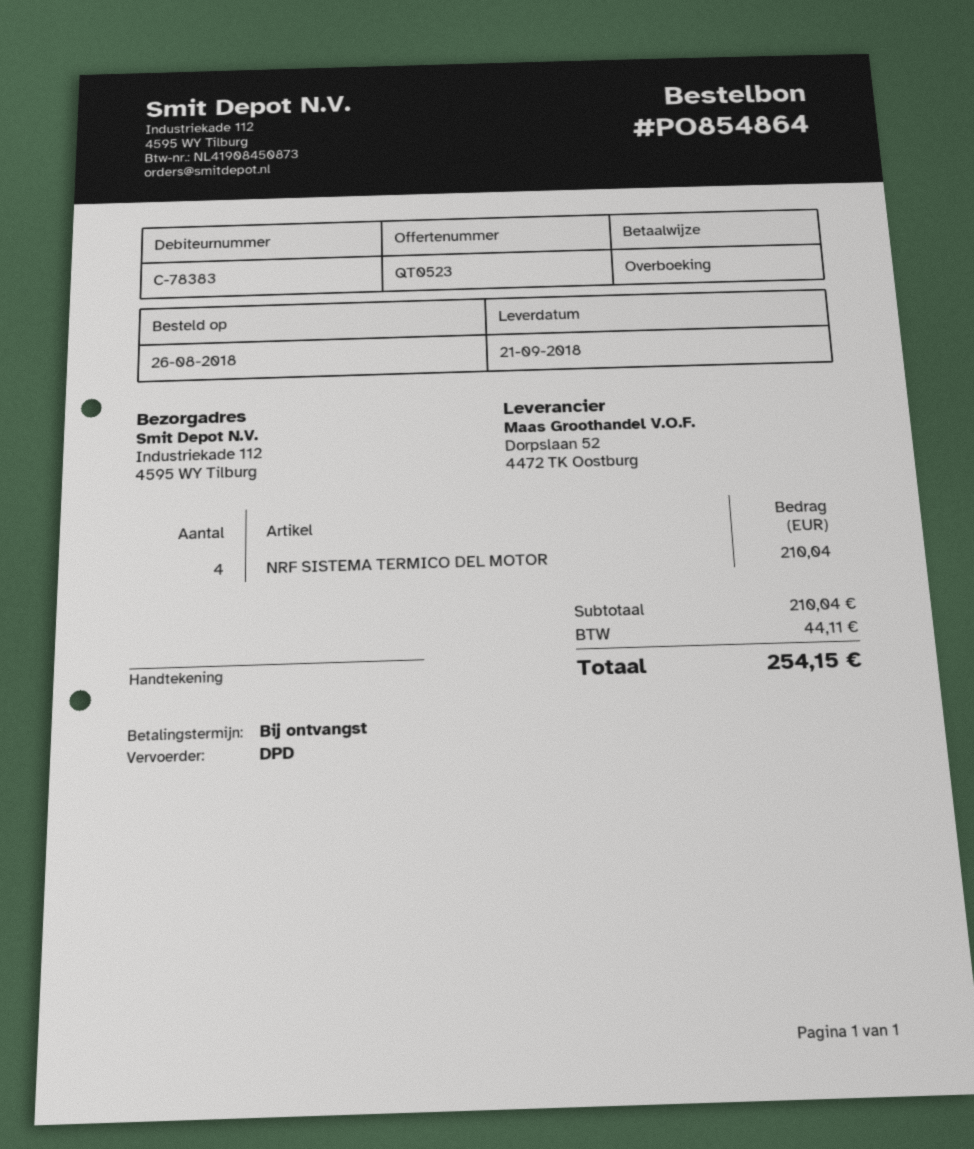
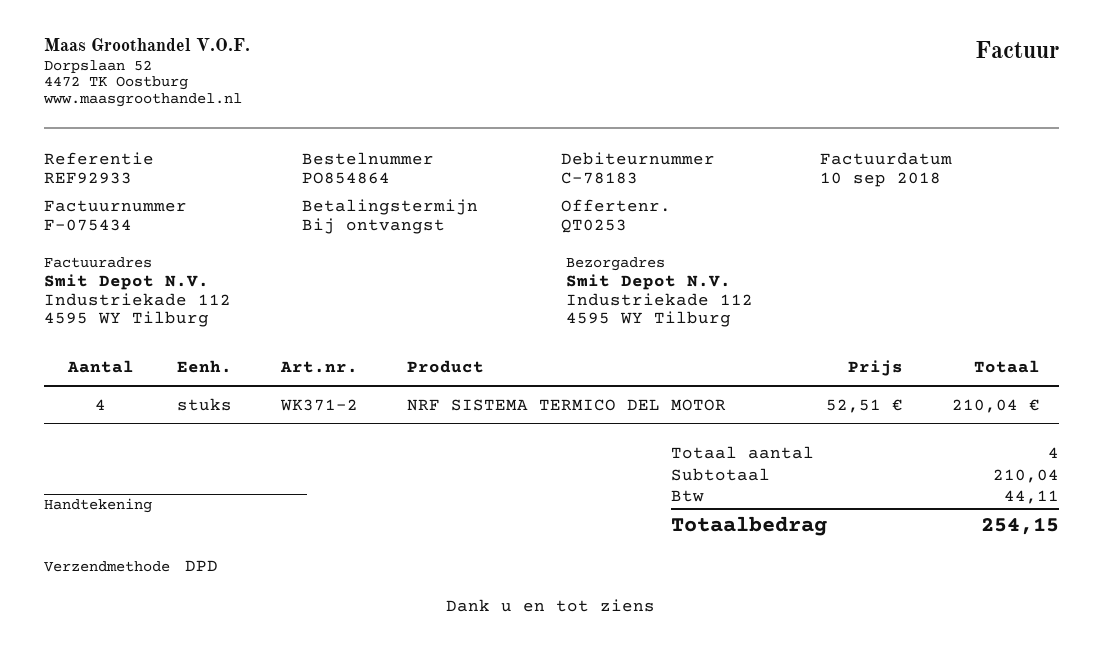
quote number: QT0523 -> QT0253
customer number: C-78383 -> C-78183

